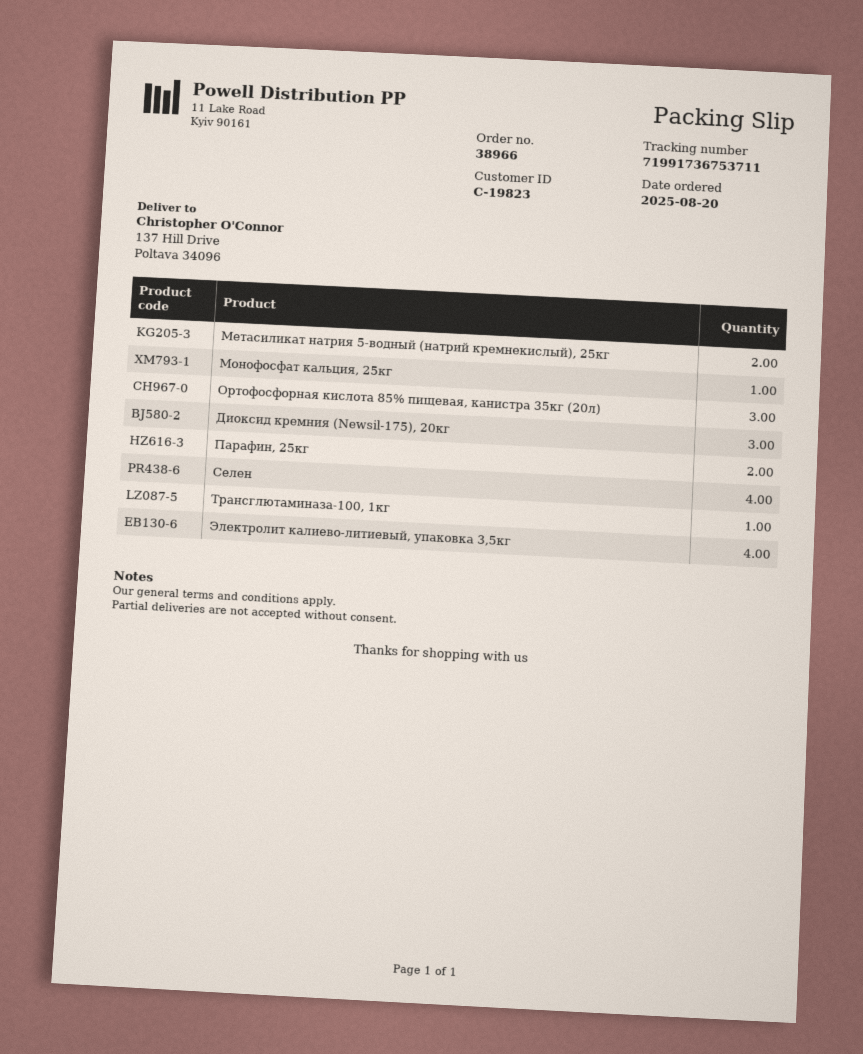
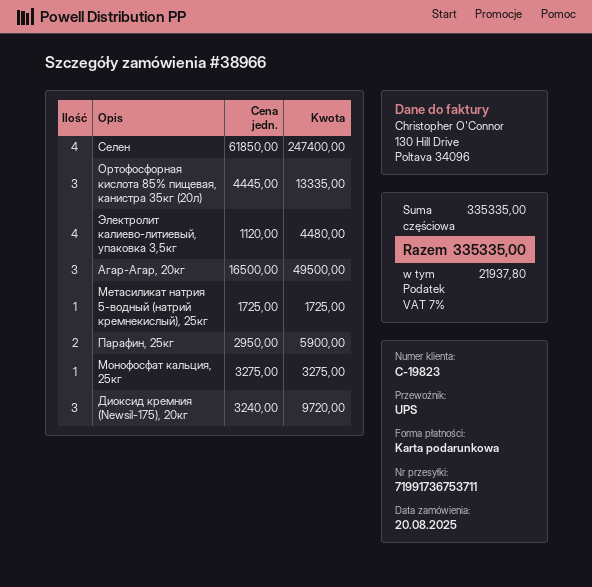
Метасиликат натрия 5-водный (натрий кремнекислый), 25кг: 2 -> 1
Трансглютаминаза-100, 1кг: 1 -> none
Агар-Агар, 20кг: none -> 3

